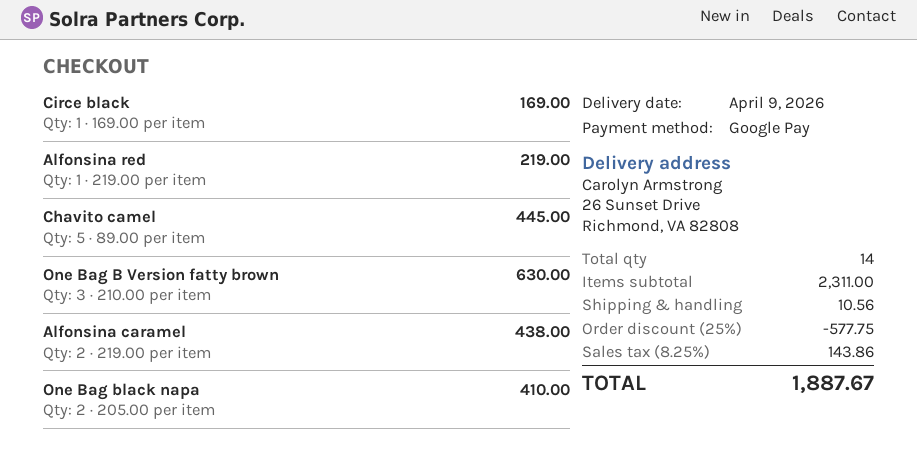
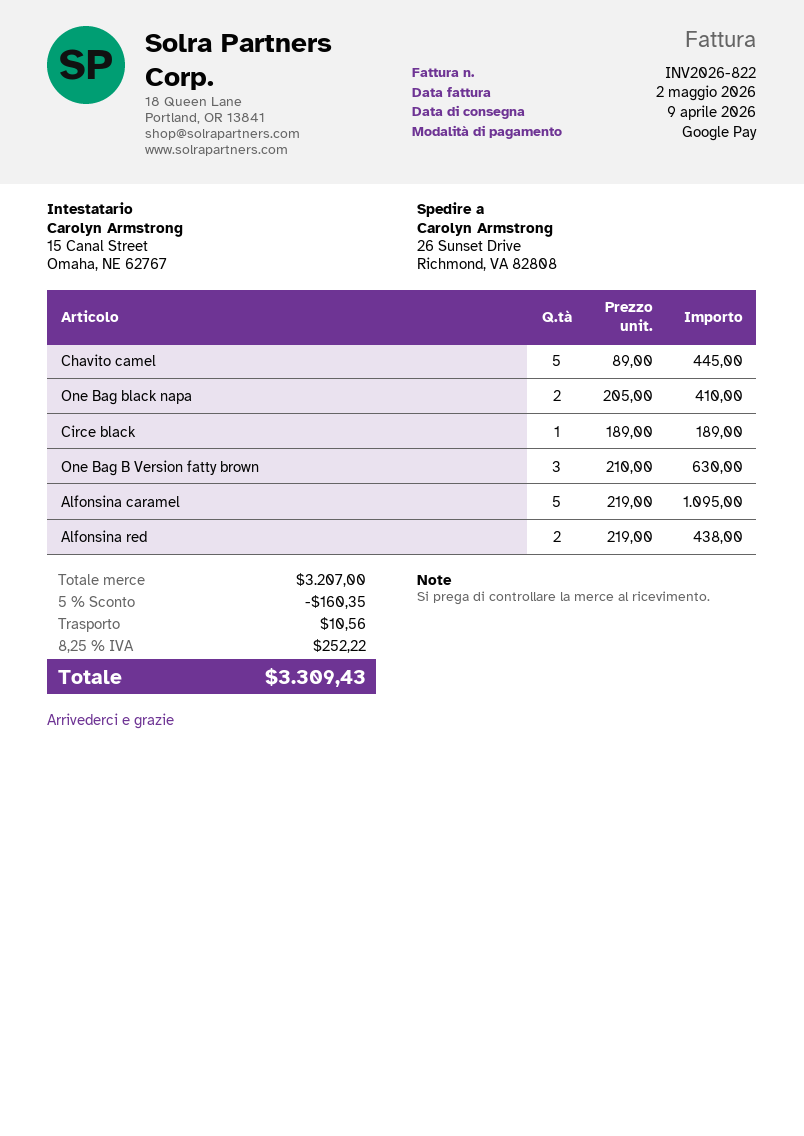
Circe black: 1 x 169.00 = 169.00 -> 1 x 189.00 = 189.00
Alfonsina red: 1 x 219.00 = 219.00 -> 2 x 219.00 = 438.00
Alfonsina caramel: 2 x 219.00 = 438.00 -> 5 x 219.00 = 1095.00
subtotal: 2311.00 -> 3207.00
discount: 25% = 577.75 -> 5% = 160.35
tax: 8.25% = 143.86 -> 8.25% = 252.22
total: 1887.67 -> 3309.43

